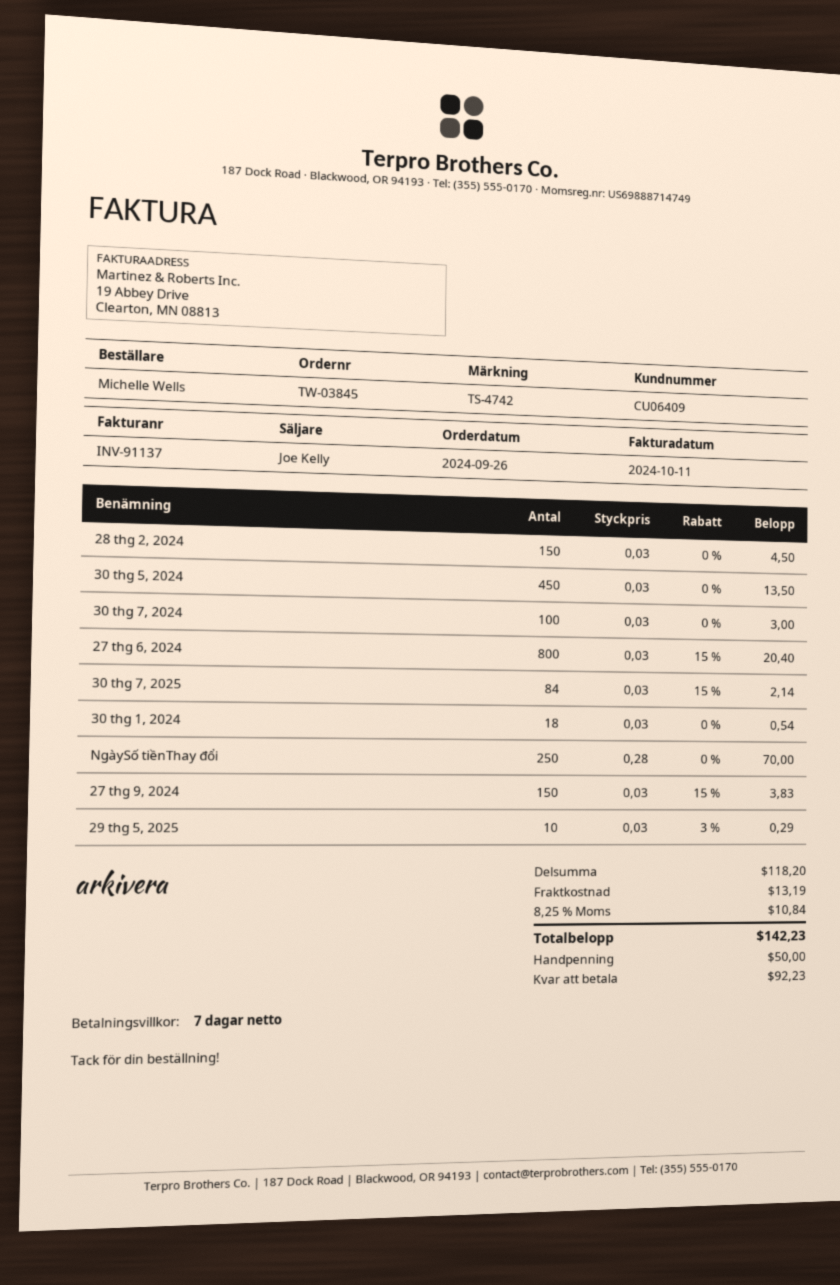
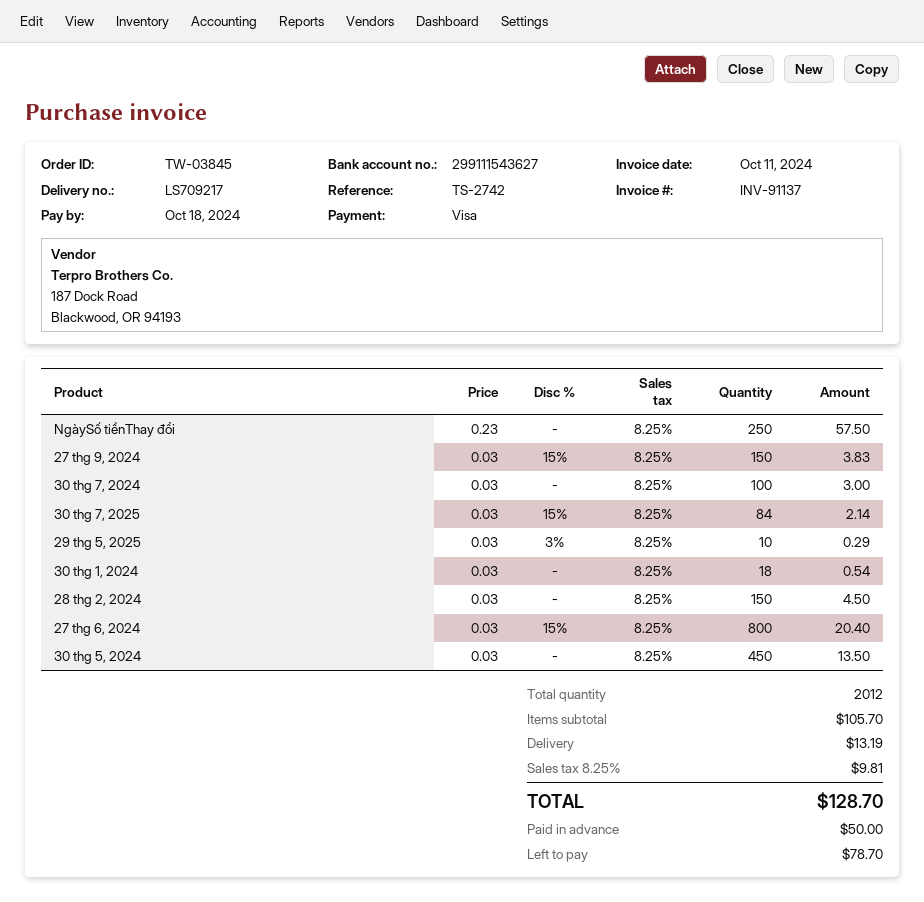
reference: TS-4742 -> TS-2742
NgàySố tiềnThay đổi: 250 x 0.28 = 70.00 -> 250 x 0.23 = 57.50
subtotal: 118.20 -> 105.70
tax: 8.25% = 10.84 -> 8.25% = 9.81
total: 142.23 -> 128.70
balance: 92.23 -> 78.70

